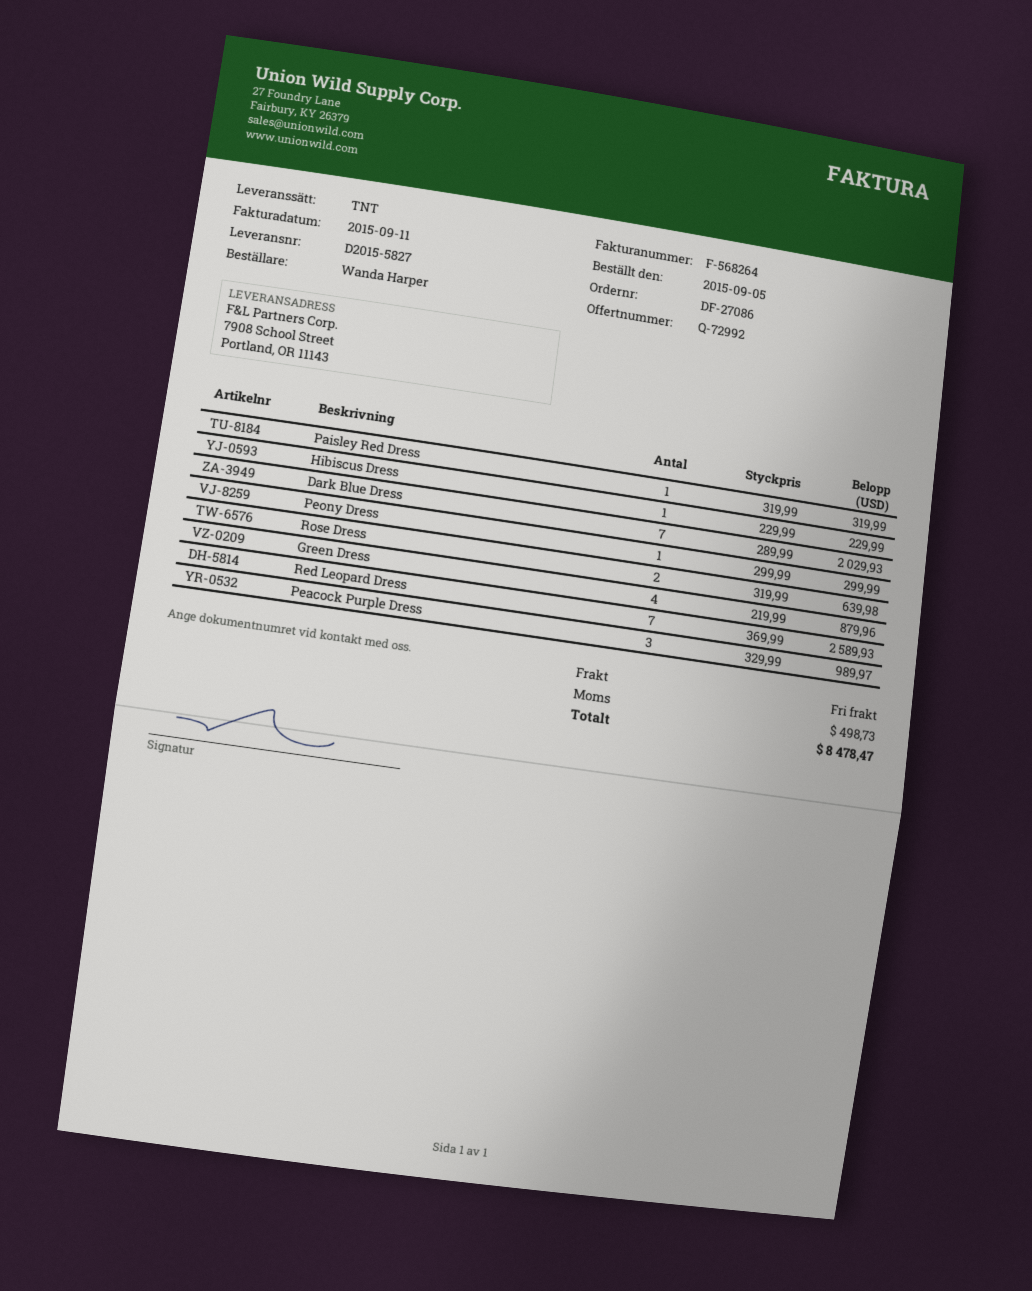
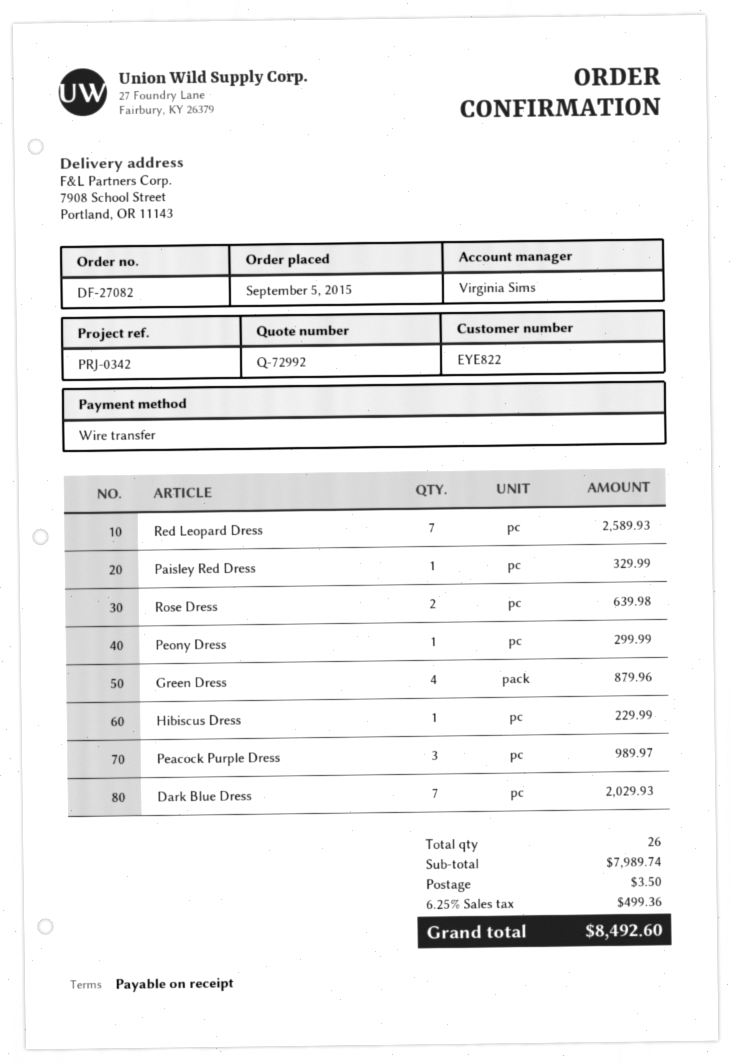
order number: DF-27086 -> DF-27082
Paisley Red Dress: 1 for 319.99 -> 1 for 329.99
shipping: 0.00 -> 3.50
tax: 498.73 -> 499.36
total: 8478.47 -> 8492.60

